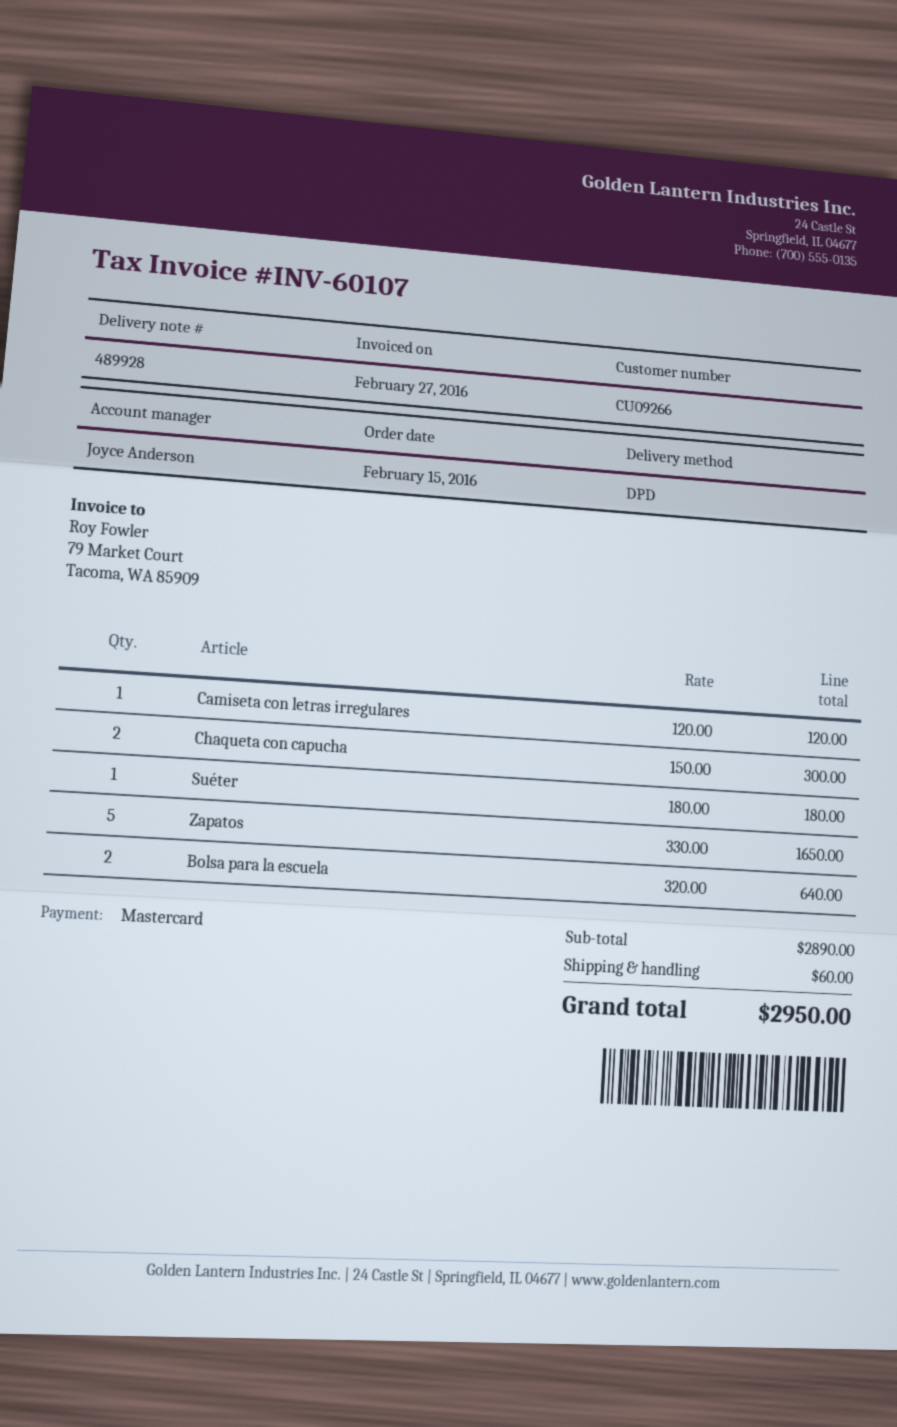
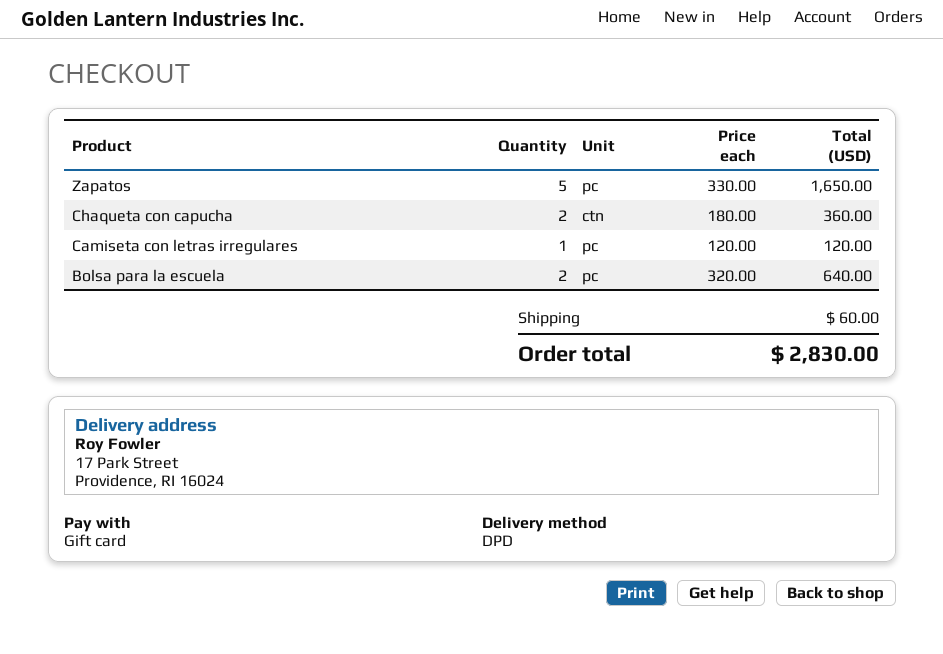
payment method: Mastercard -> gift card
Chaqueta con capucha: 2 x 150.00 = 300.00 -> 2 x 180.00 = 360.00
Suéter: 1 x 180.00 = 180.00 -> none
total: 2950.00 -> 2830.00

